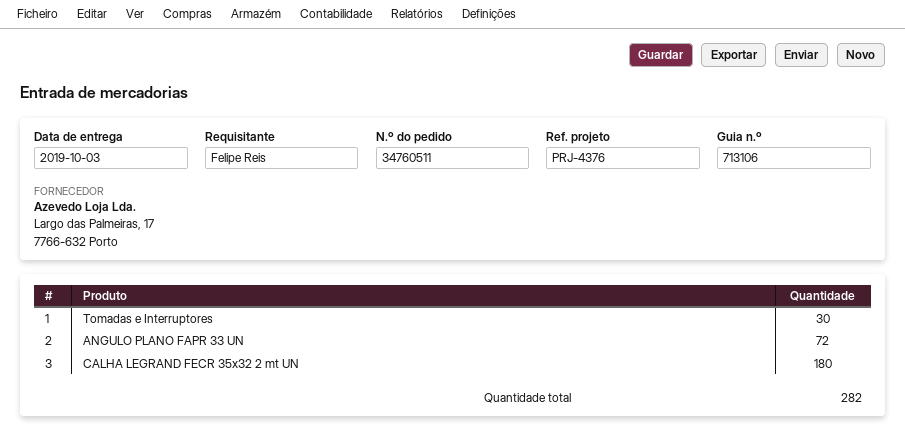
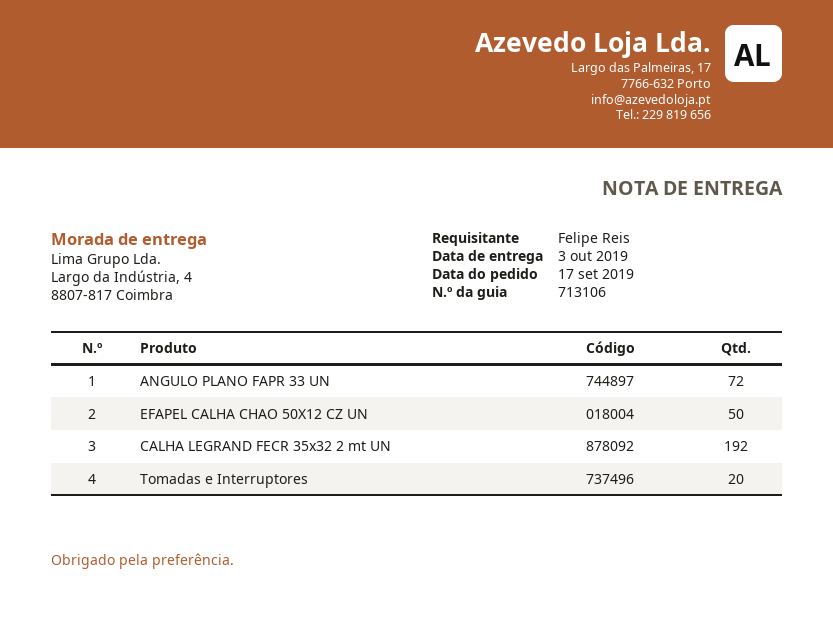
Tomadas e Interruptores: 30 -> 20
CALHA LEGRAND FECR 35x32 2 mt UN: 180 -> 192
EFAPEL CALHA CHAO 50X12 CZ UN: none -> 50

